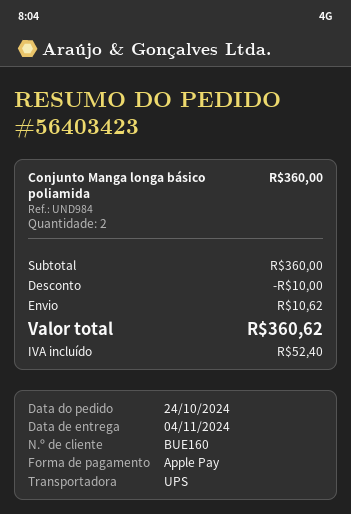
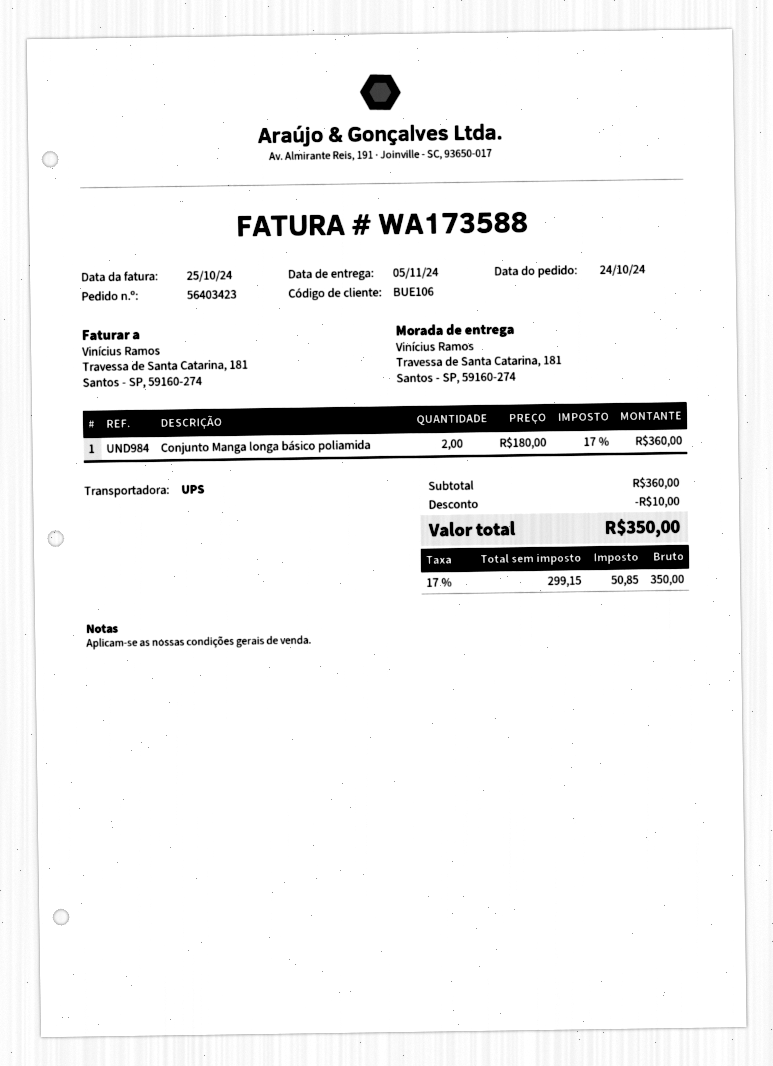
delivery date: 2024-11-04 -> 2024-11-05
customer number: BUE160 -> BUE106
shipping: 10.62 -> none
tax: 52.40 -> 50.85
total: 360.62 -> 350.00

